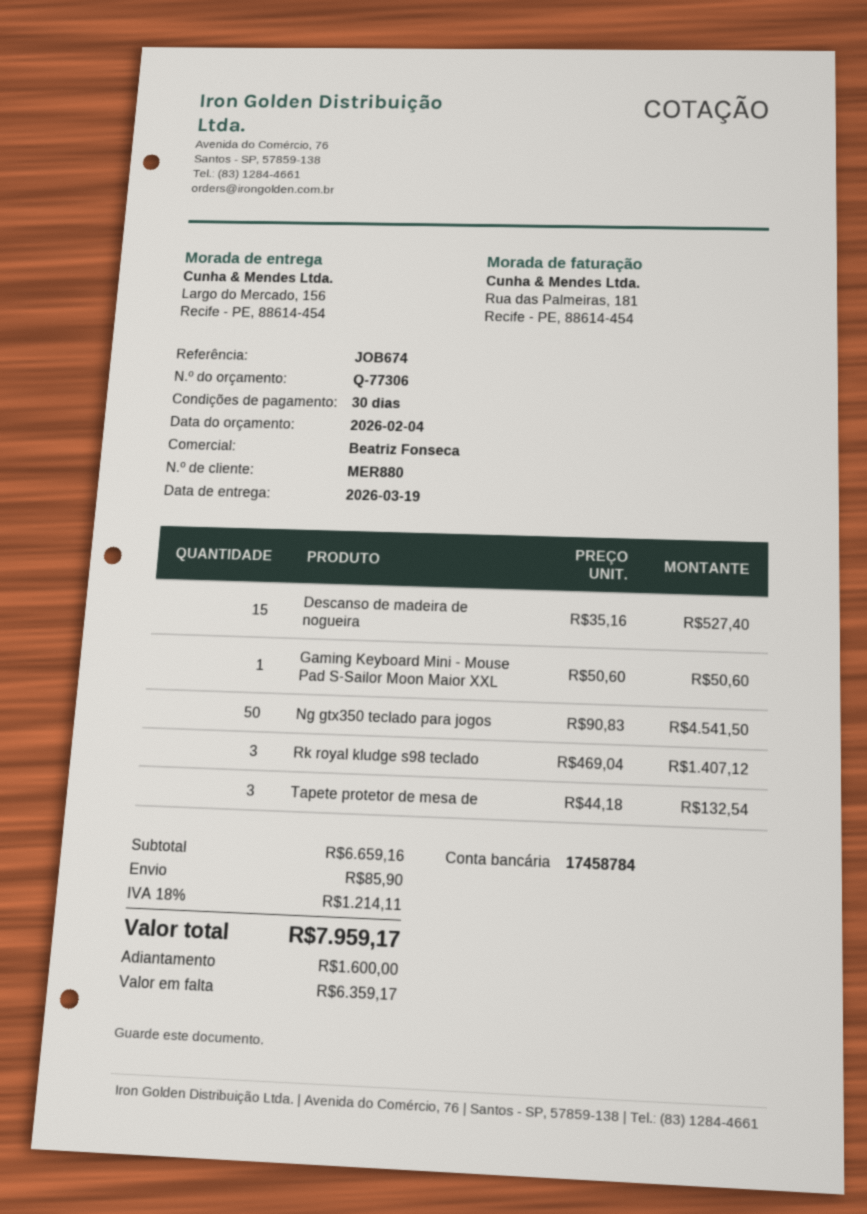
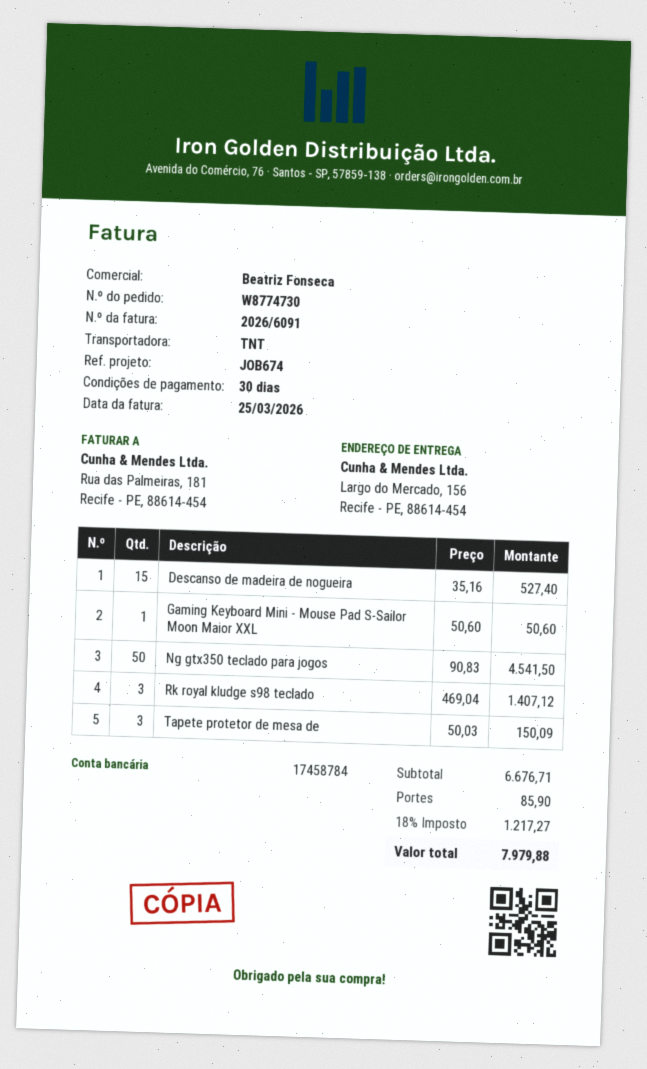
Tapete protetor de mesa de: 3 x 44.18 = 132.54 -> 3 x 50.03 = 150.09
subtotal: 6659.16 -> 6676.71
tax: 18% = 1214.11 -> 18% = 1217.27
total: 7959.17 -> 7979.88

